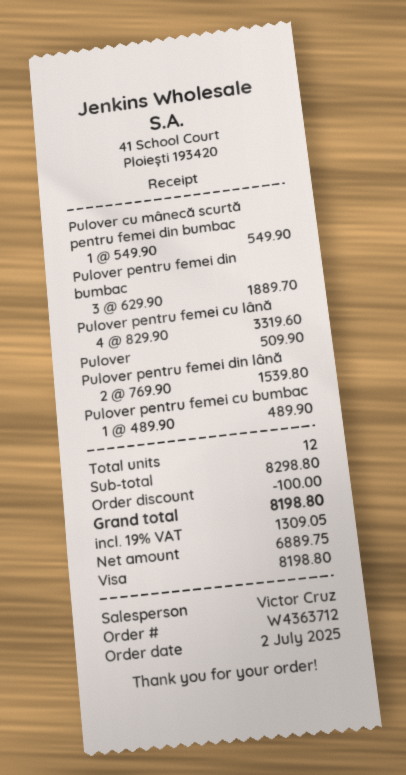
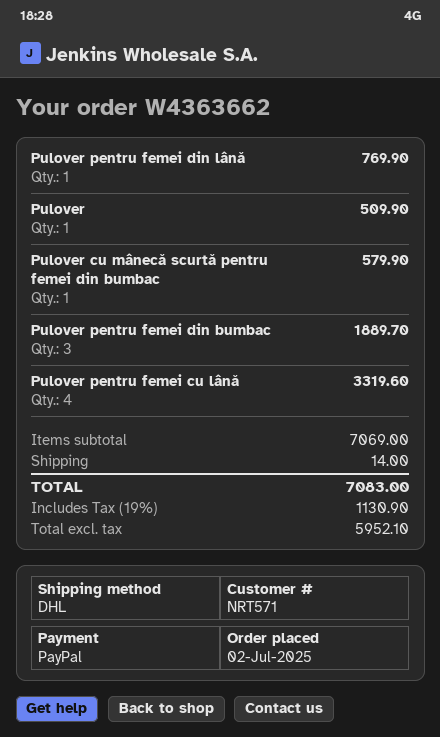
order number: W4363712 -> W4363662
payment method: Visa -> PayPal
Pulover cu mânecă scurtă pentru femei din bumbac: 1 for 549.90 -> 1 for 579.90
Pulover pentru femei din lână: 2 for 1539.80 -> 1 for 769.90
Pulover pentru femei cu bumbac: 1 for 489.90 -> none
subtotal: 8298.80 -> 7069.00
discount: 100.00 -> none
shipping: none -> 14.00
net: 6889.75 -> 5952.10
tax: 19% = 1309.05 -> 19% = 1130.90
total: 8198.80 -> 7083.00

